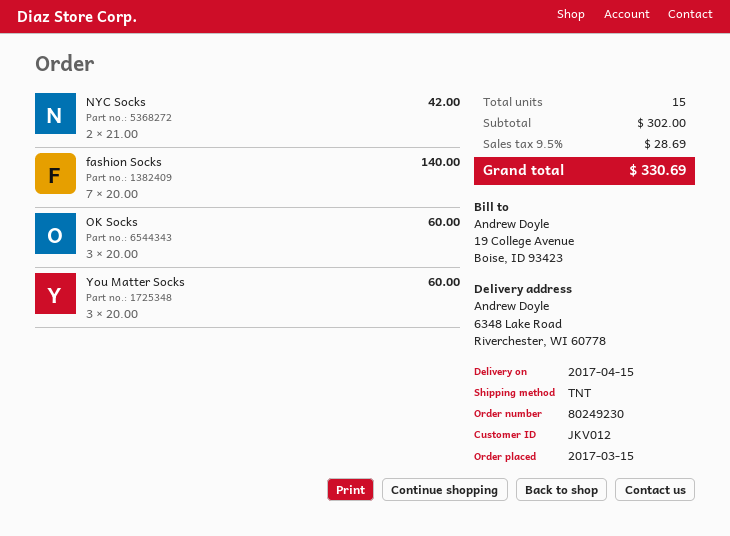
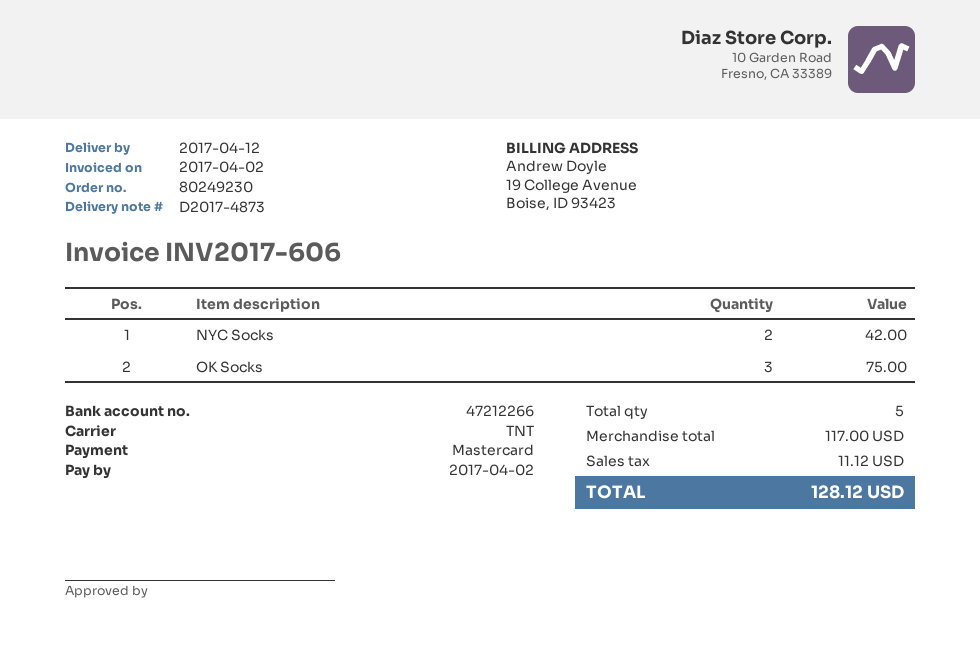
delivery date: 2017-04-15 -> 2017-04-12
fashion Socks: 7 for 140.00 -> none
OK Socks: 3 for 60.00 -> 3 for 75.00
You Matter Socks: 3 for 60.00 -> none
total quantity: 15 -> 5
subtotal: 302.00 -> 117.00
tax: 28.69 -> 11.12
total: 330.69 -> 128.12

